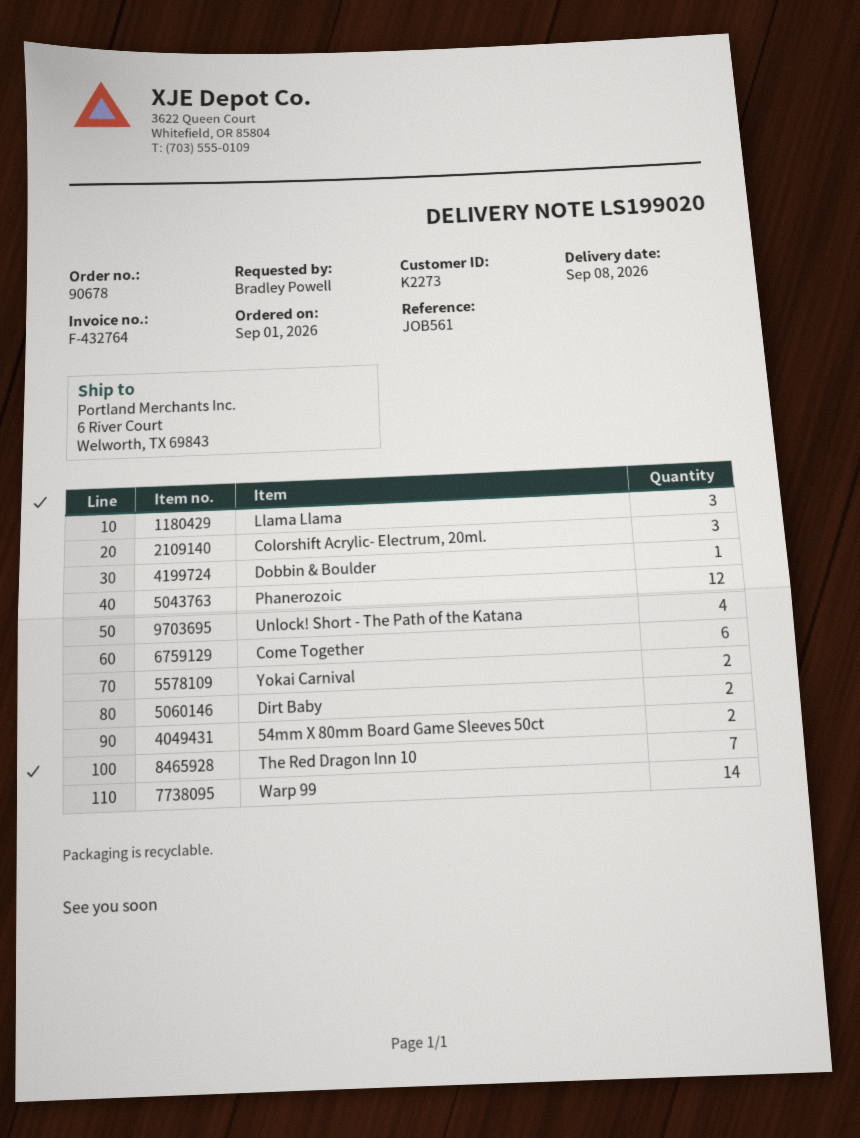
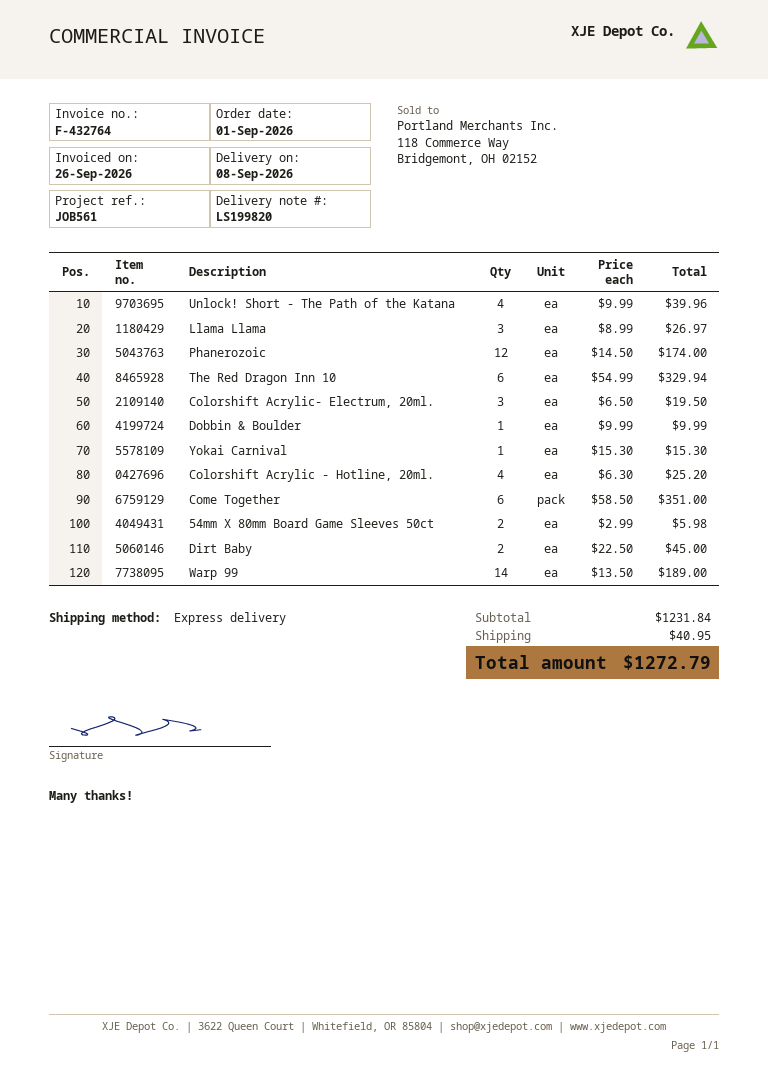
delivery note number: LS199020 -> LS199820
Yokai Carnival: 2 -> 1
The Red Dragon Inn 10: 7 -> 6
Colorshift Acrylic - Hotline, 20ml.: none -> 4

